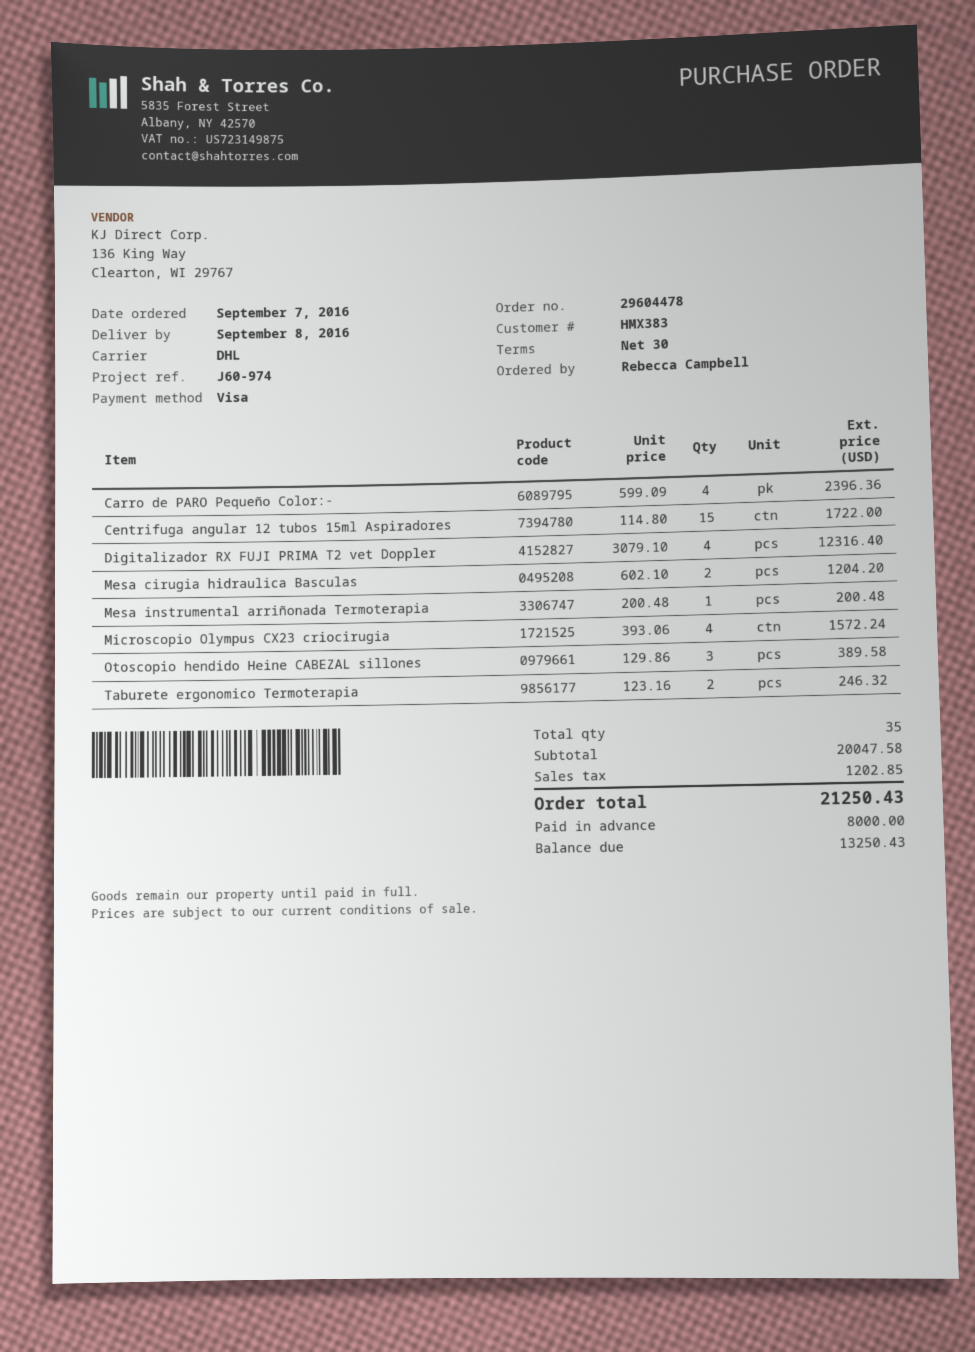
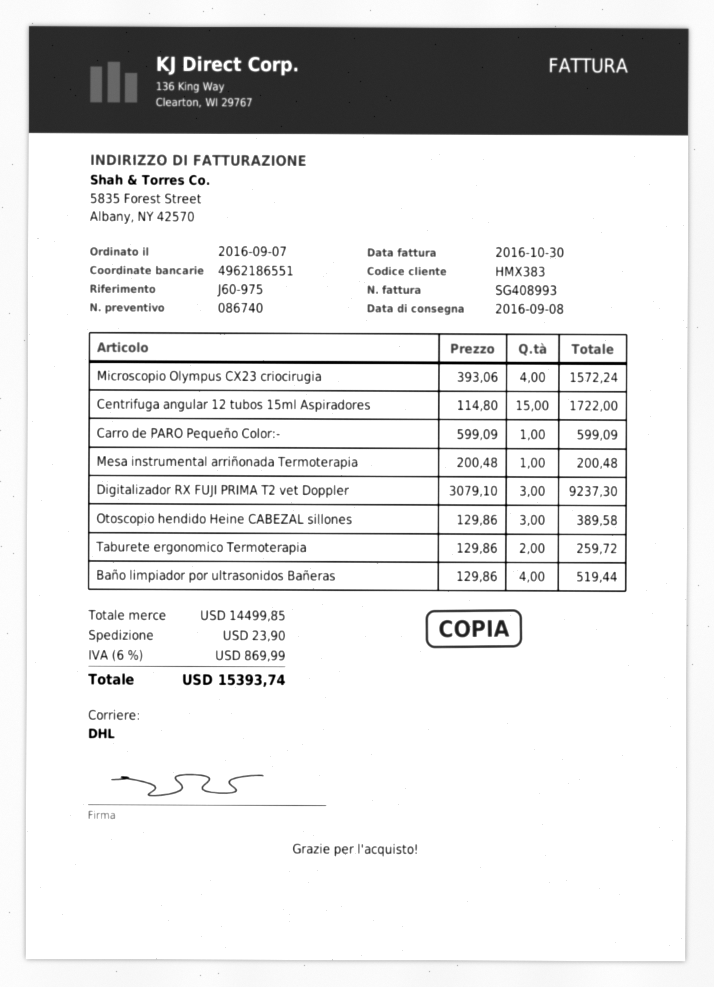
reference: J60-974 -> J60-975
Carro de PARO Pequeño Color:-: 4 x 599.09 = 2396.36 -> 1 x 599.09 = 599.09
Digitalizador RX FUJI PRIMA T2 vet Doppler: 4 x 3079.10 = 12316.40 -> 3 x 3079.10 = 9237.30
Mesa cirugia hidraulica Basculas: 2 x 602.10 = 1204.20 -> none
Taburete ergonomico Termoterapia: 2 x 123.16 = 246.32 -> 2 x 129.86 = 259.72
Baño limpiador por ultrasonidos Bañeras: none -> 4 x 129.86 = 519.44
subtotal: 20047.58 -> 14499.85
shipping: none -> 23.90
tax: 1202.85 -> 869.99
total: 21250.43 -> 15393.74

